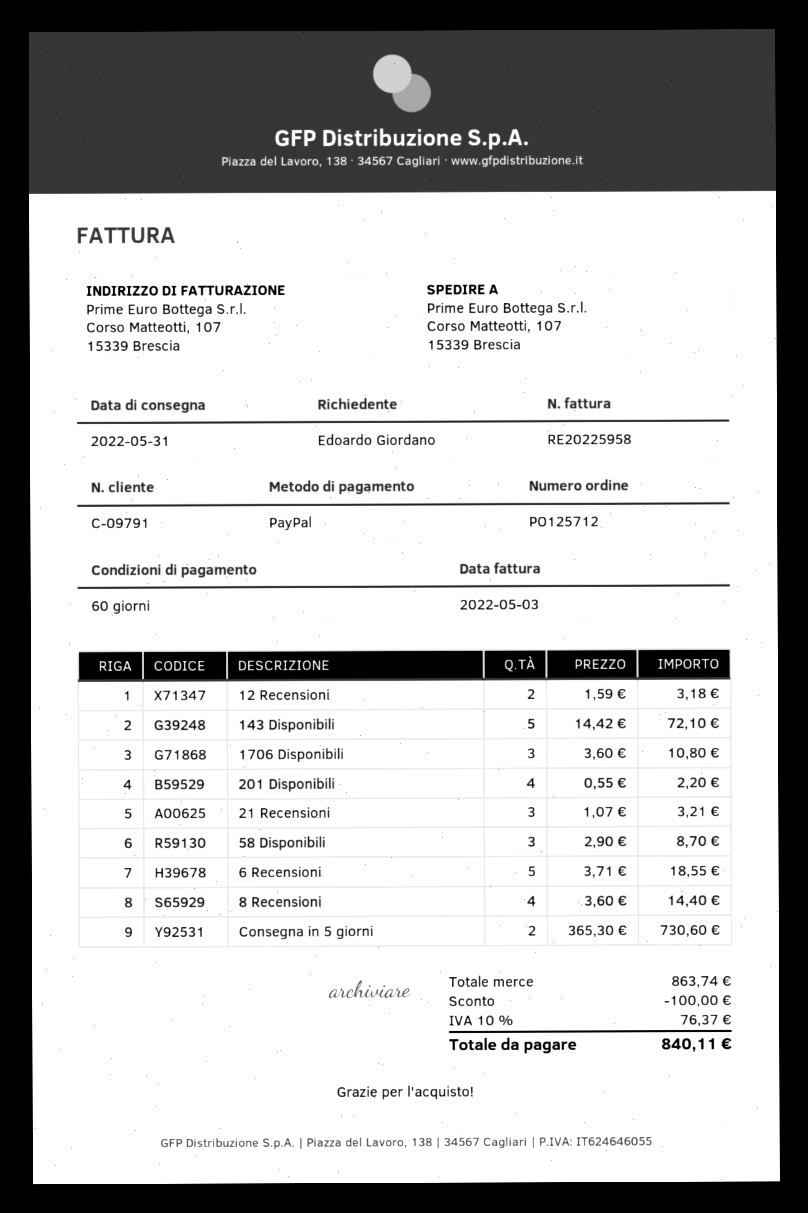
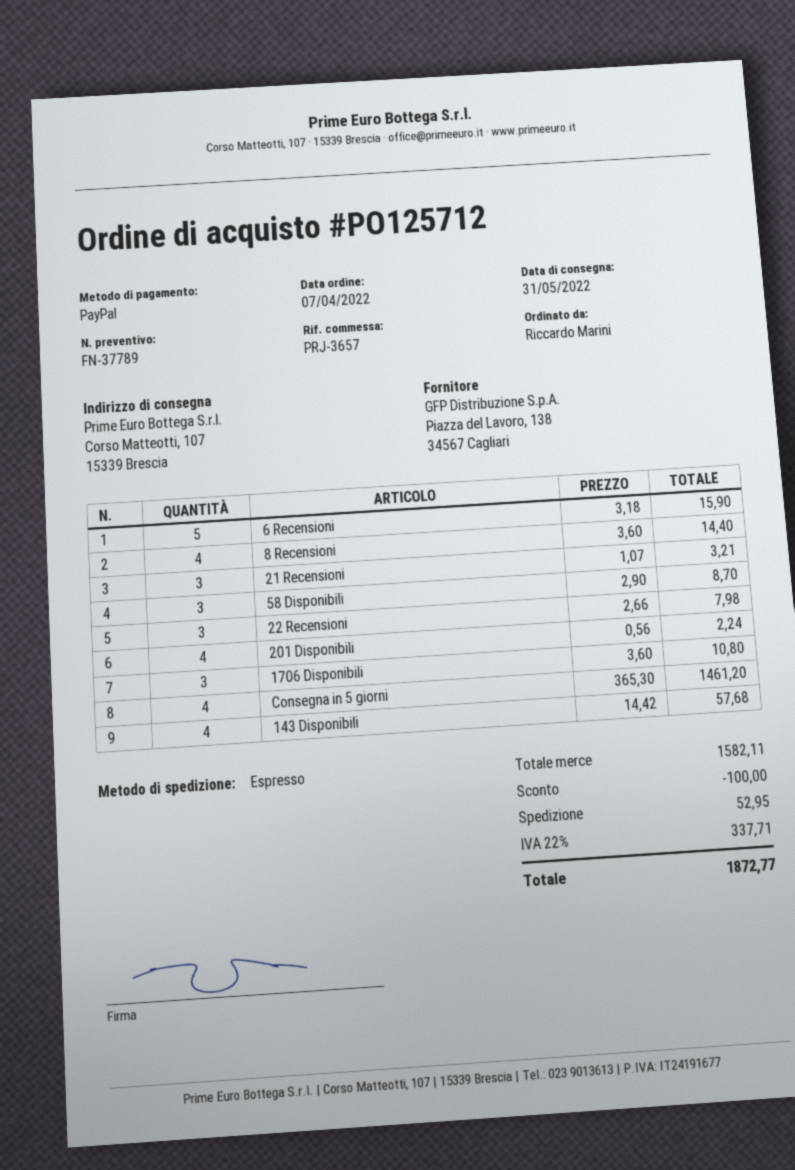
ordered by: Edoardo Giordano -> Riccardo Marini
12 Recensioni: 2 x 1.59 = 3.18 -> none
143 Disponibili: 5 x 14.42 = 72.10 -> 4 x 14.42 = 57.68
201 Disponibili: 4 x 0.55 = 2.20 -> 4 x 0.56 = 2.24
6 Recensioni: 5 x 3.71 = 18.55 -> 5 x 3.18 = 15.90
Consegna in 5 giorni: 2 x 365.30 = 730.60 -> 4 x 365.30 = 1461.20
22 Recensioni: none -> 3 x 2.66 = 7.98
subtotal: 863.74 -> 1582.11
shipping: none -> 52.95
tax: 10% = 76.37 -> 22% = 337.71
total: 840.11 -> 1872.77

